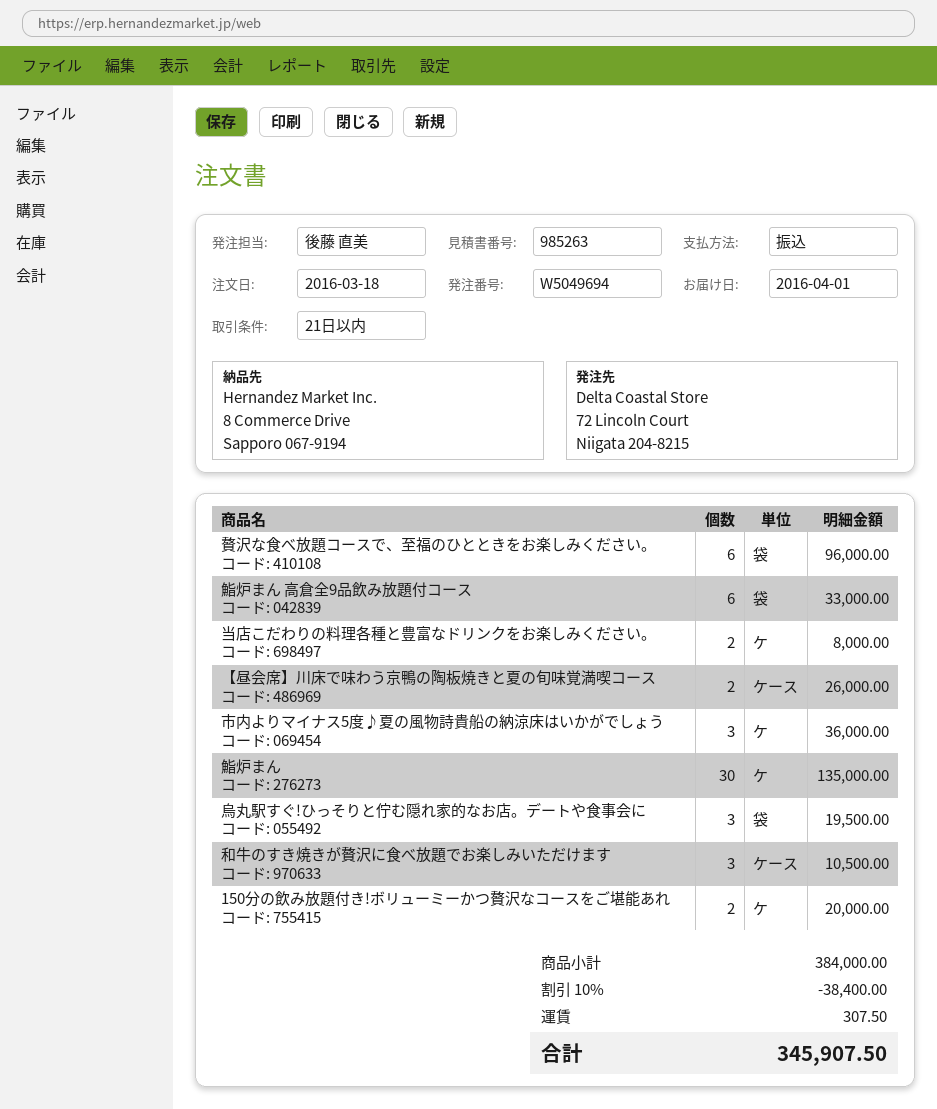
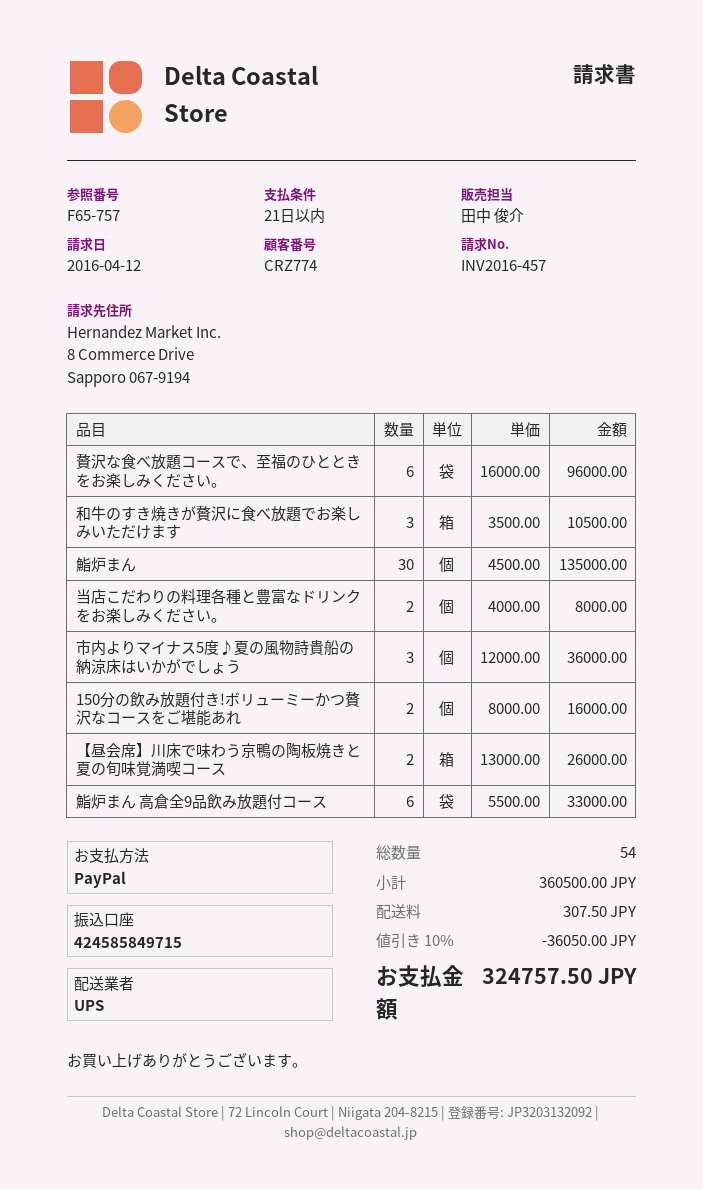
payment method: bank transfer -> PayPal
烏丸駅すぐ!ひっそりと佇む隠れ家的なお店。デートや食事会に: 3 for 19500.00 -> none
150分の飲み放題付き!ボリューミーかつ贅沢なコースをご堪能あれ: 2 for 20000.00 -> 2 for 16000.00
subtotal: 384000.00 -> 360500.00
discount: 10% = 38400.00 -> 10% = 36050.00
total: 345907.50 -> 324757.50

